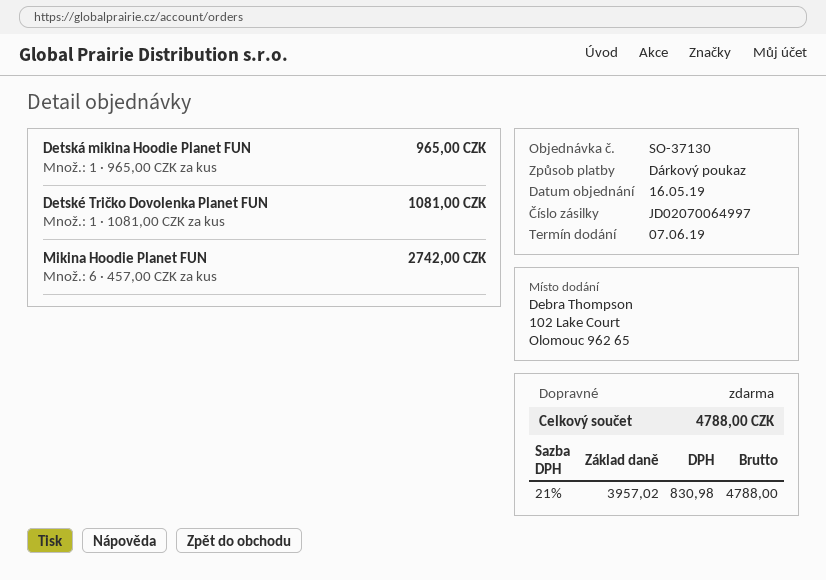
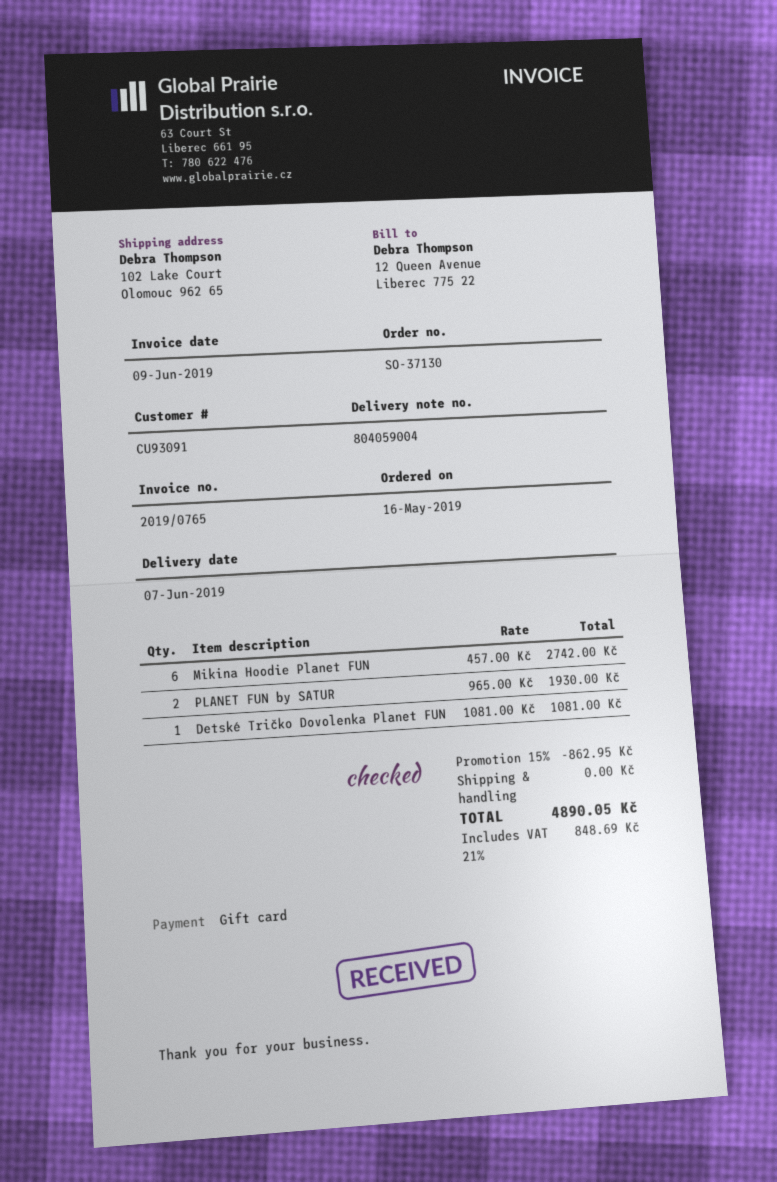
Detská mikina Hoodie Planet FUN: 1 x 965.00 = 965.00 -> none
PLANET FUN by SATUR: none -> 2 x 965.00 = 1930.00
discount: none -> 15% = 862.95
tax: 21% = 830.98 -> 21% = 848.69
total: 4788.00 -> 4890.05

